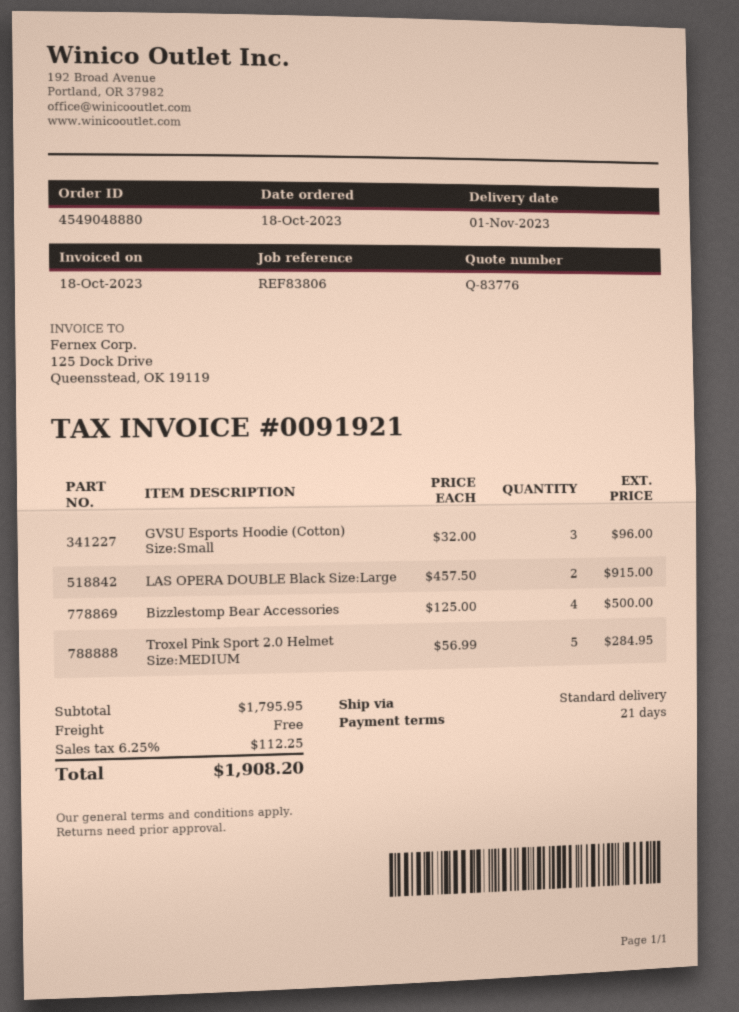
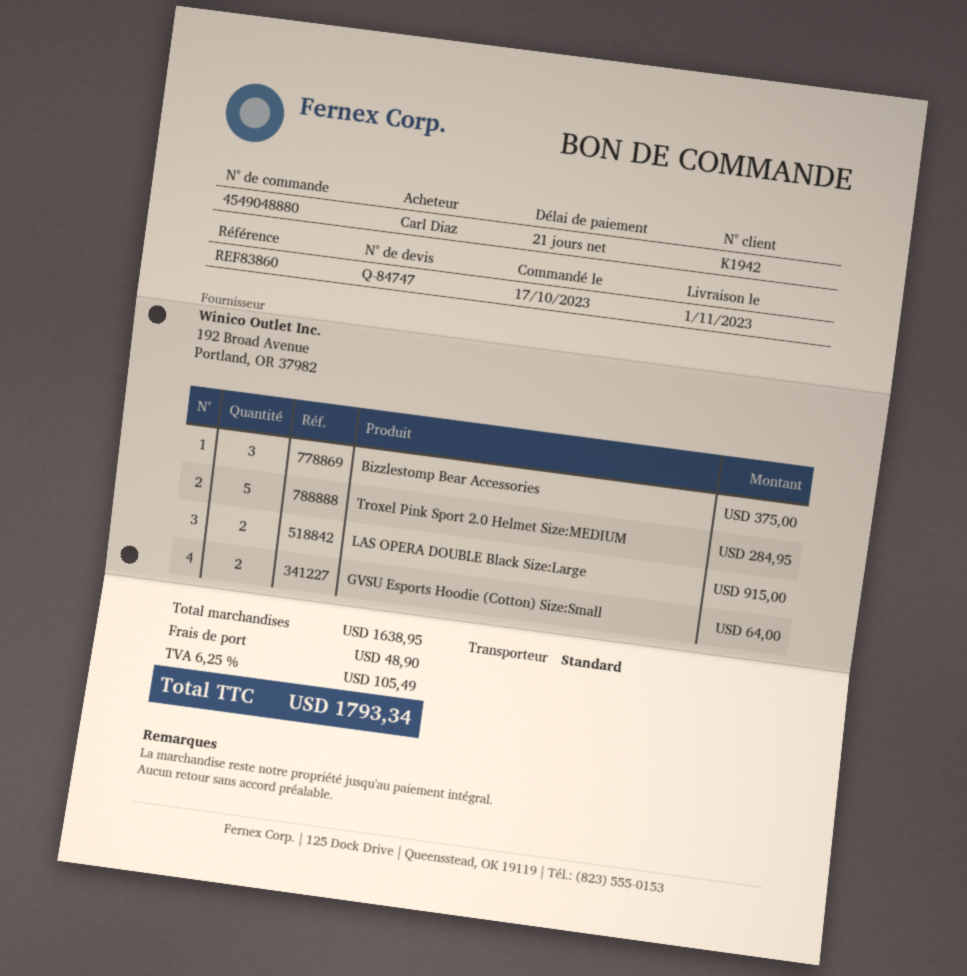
quote number: Q-83776 -> Q-84747
order date: 2023-10-18 -> 2023-10-17
reference: REF83806 -> REF83860
GVSU Esports Hoodie (Cotton) Size:Small: 3 for 96.00 -> 2 for 64.00
Bizzlestomp Bear Accessories: 4 for 500.00 -> 3 for 375.00
subtotal: 1795.95 -> 1638.95
shipping: 0.00 -> 48.90
tax: 6.25% = 112.25 -> 6.25% = 105.49
total: 1908.20 -> 1793.34

